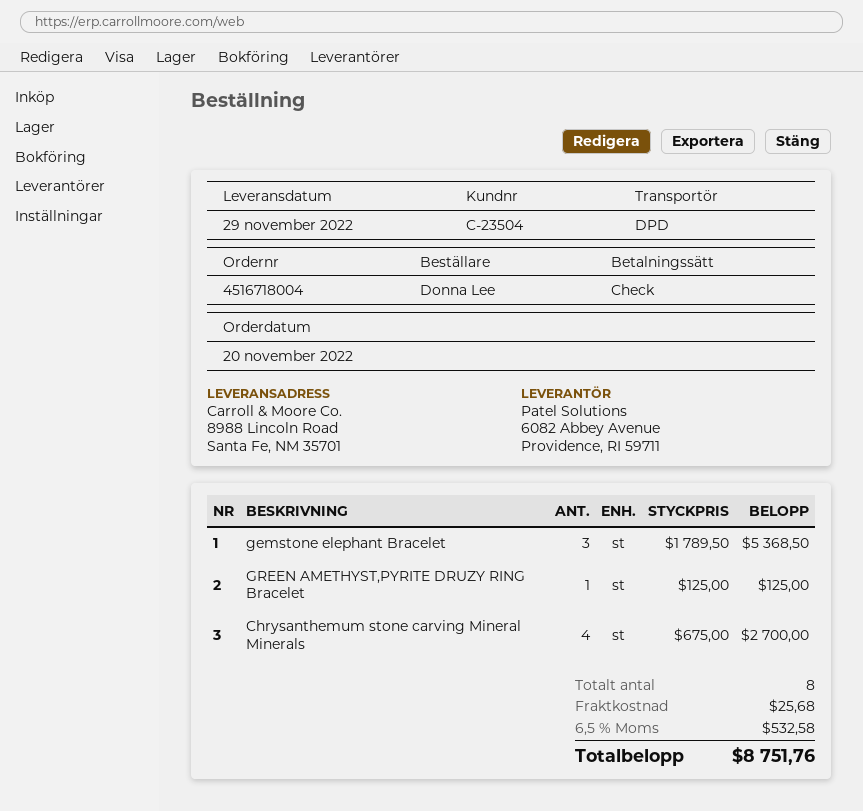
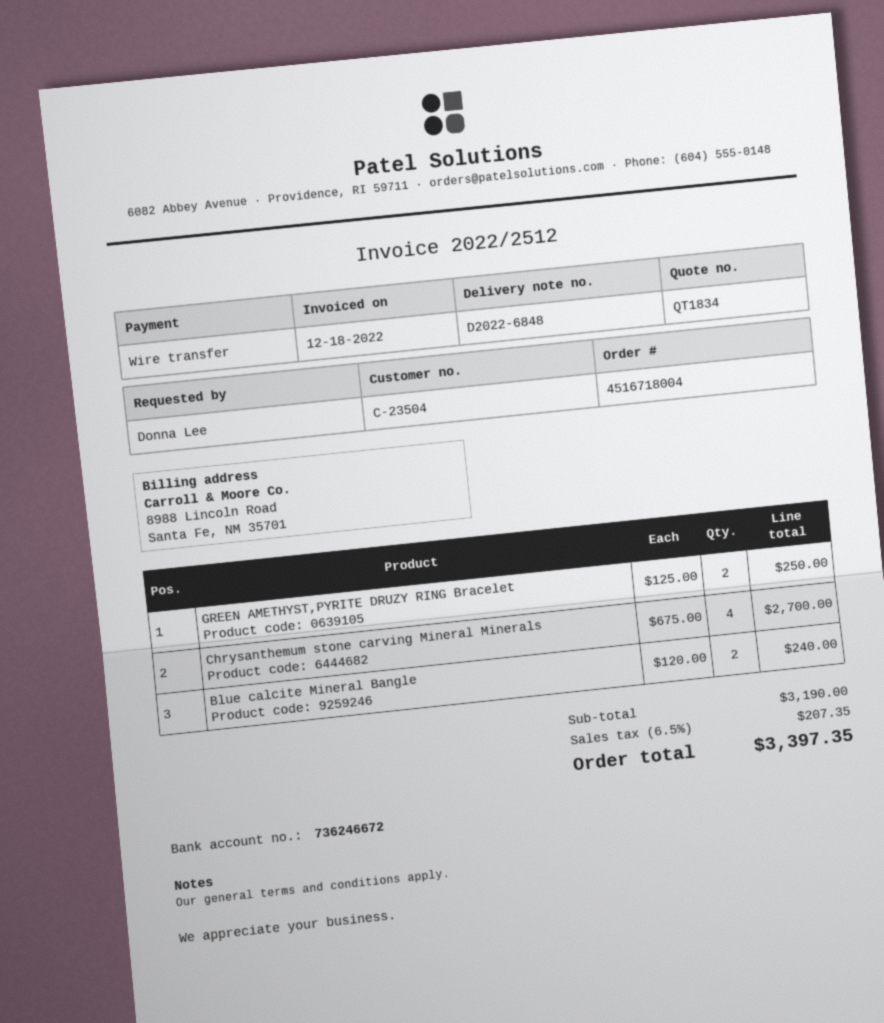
payment method: cheque -> bank transfer
gemstone elephant Bracelet: 3 x 1789.50 = 5368.50 -> none
GREEN AMETHYST,PYRITE DRUZY RING Bracelet: 1 x 125.00 = 125.00 -> 2 x 125.00 = 250.00
Blue calcite Mineral Bangle: none -> 2 x 120.00 = 240.00
shipping: 25.68 -> none
tax: 6.5% = 532.58 -> 6.5% = 207.35
total: 8751.76 -> 3397.35

